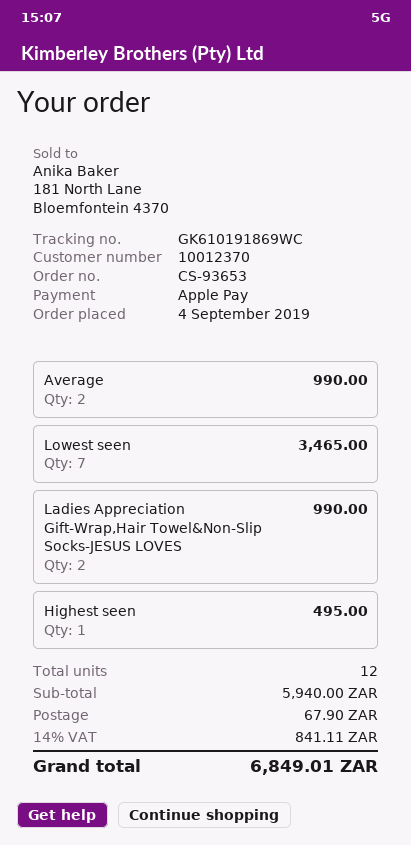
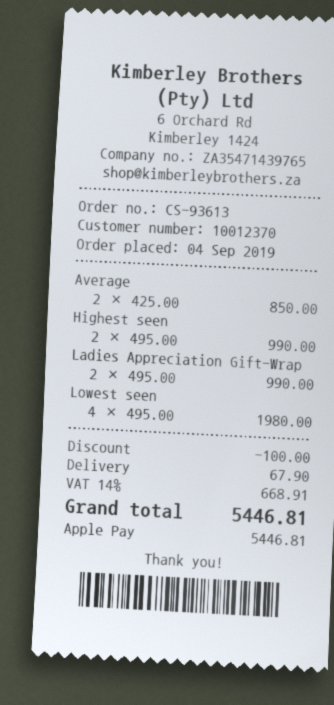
order number: CS-93653 -> CS-93613
Average: 2 for 990.00 -> 2 for 850.00
Lowest seen: 7 for 3465.00 -> 4 for 1980.00
Highest seen: 1 for 495.00 -> 2 for 990.00
discount: none -> 100.00
tax: 14% = 841.11 -> 14% = 668.91
total: 6849.01 -> 5446.81

